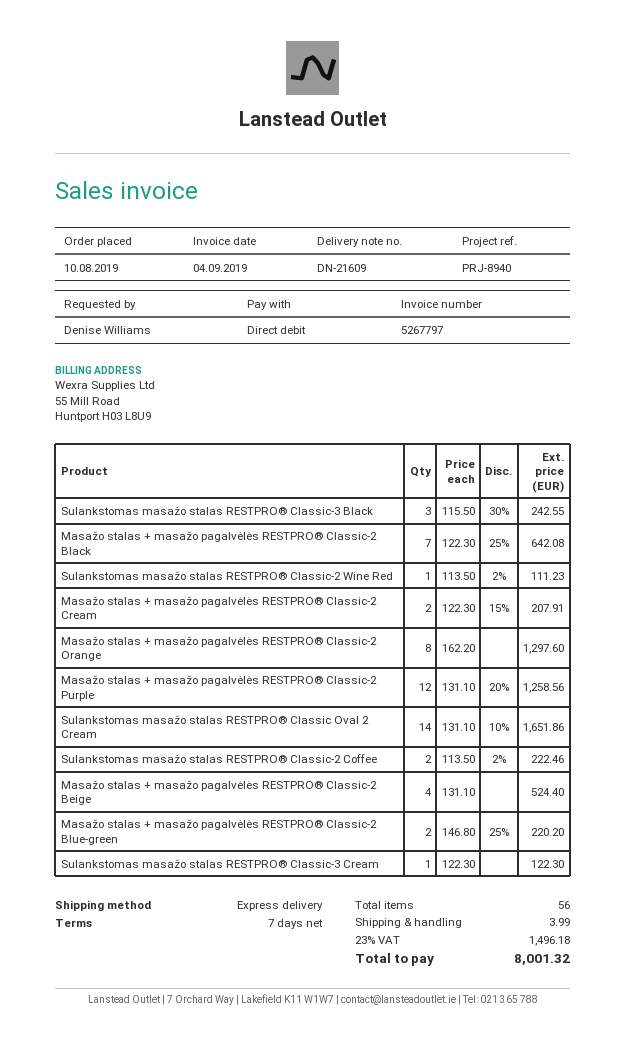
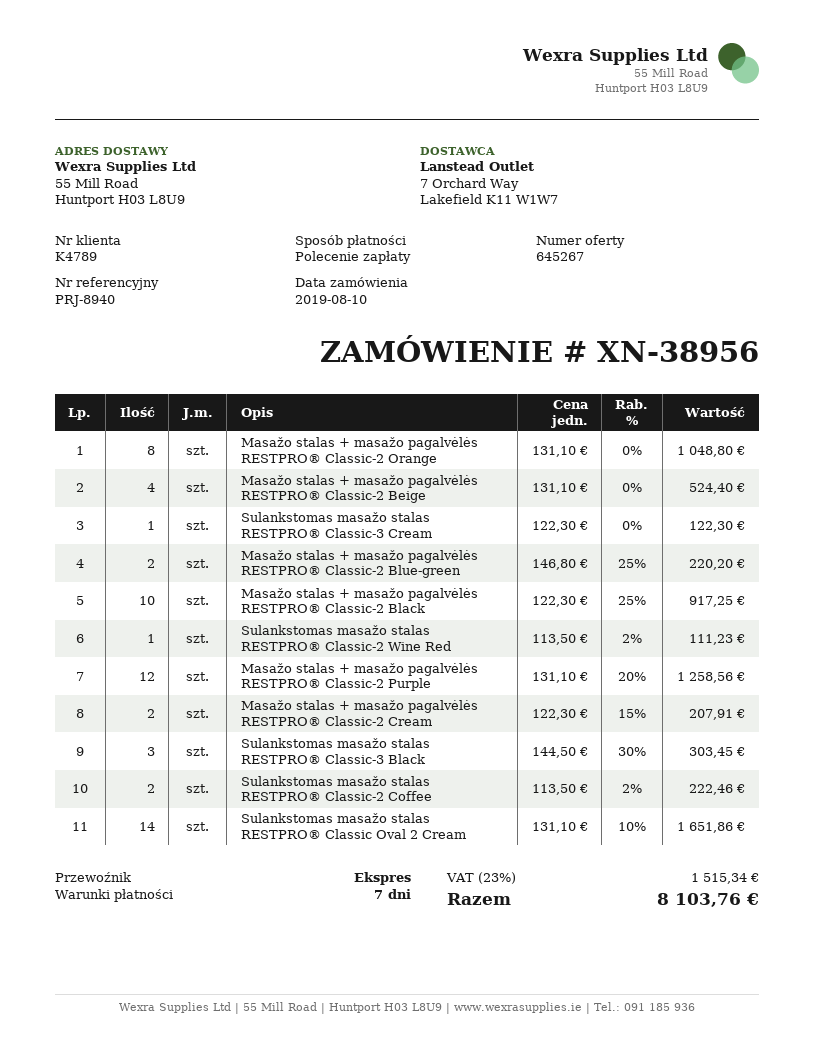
Sulankstomas masažo stalas RESTPRO® Classic-3 Black: 3 x 115.50 - 30% = 242.55 -> 3 x 144.50 - 30% = 303.45
Masažo stalas + masažo pagalvėlės RESTPRO® Classic-2 Black: 7 x 122.30 - 25% = 642.08 -> 10 x 122.30 - 25% = 917.25
Masažo stalas + masažo pagalvėlės RESTPRO® Classic-2 Orange: 8 x 162.20 = 1297.60 -> 8 x 131.10 = 1048.80
shipping: 3.99 -> none
tax: 23% = 1496.18 -> 23% = 1515.34
total: 8001.32 -> 8103.76

